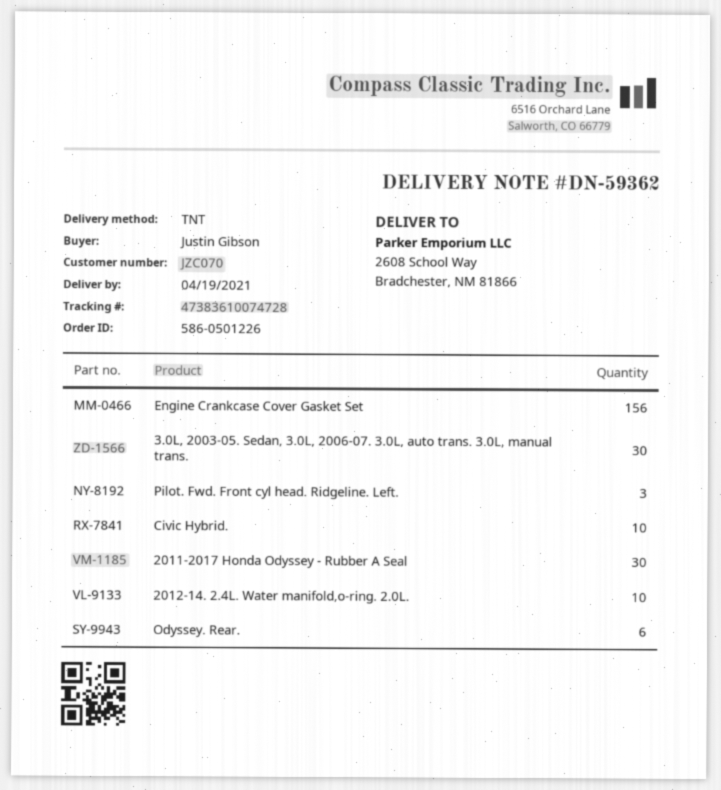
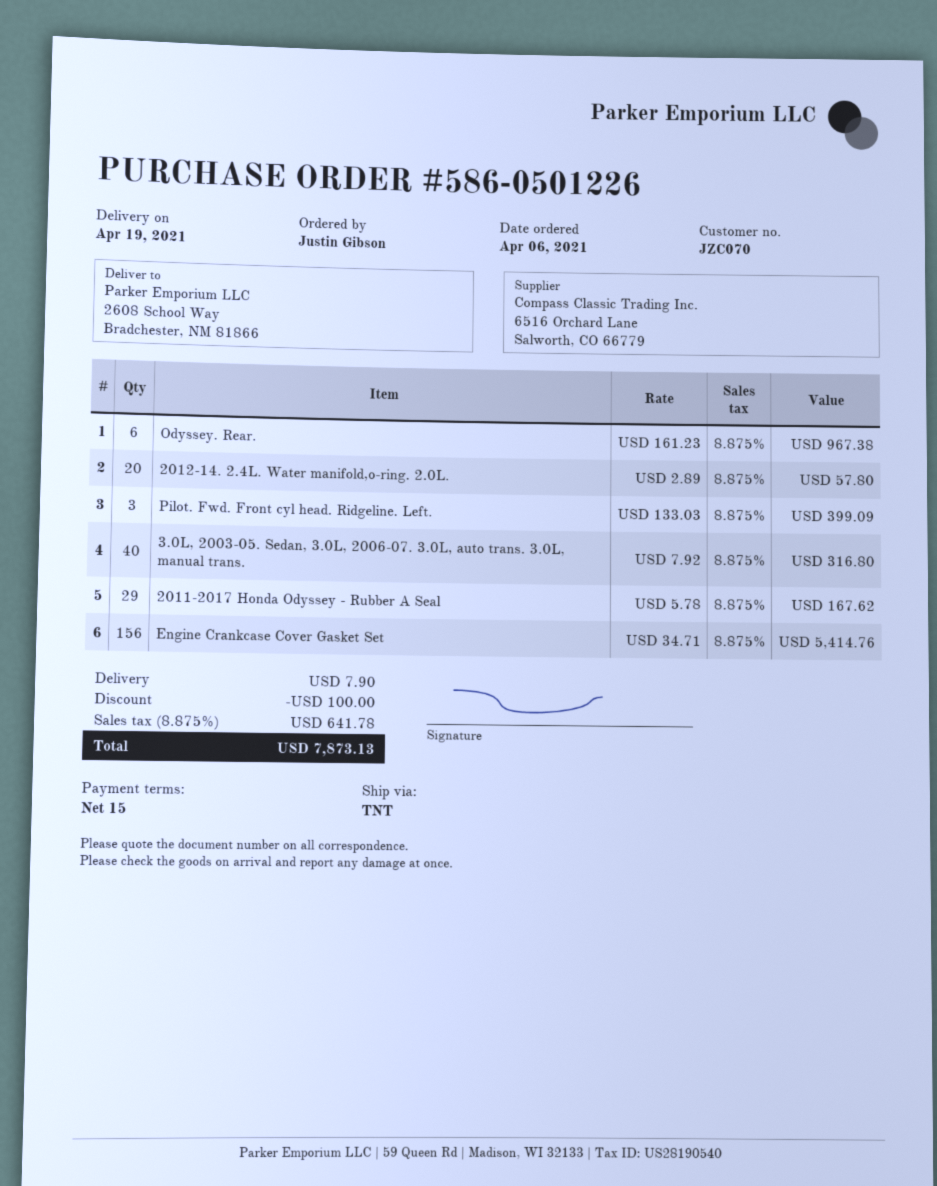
3.0L, 2003-05. Sedan, 3.0L, 2006-07. 3.0L, auto trans. 3.0L, manual trans.: 30 -> 40
Civic Hybrid.: 10 -> none
2011-2017 Honda Odyssey - Rubber A Seal: 30 -> 29
2012-14. 2.4L. Water manifold,o-ring. 2.0L.: 10 -> 20

